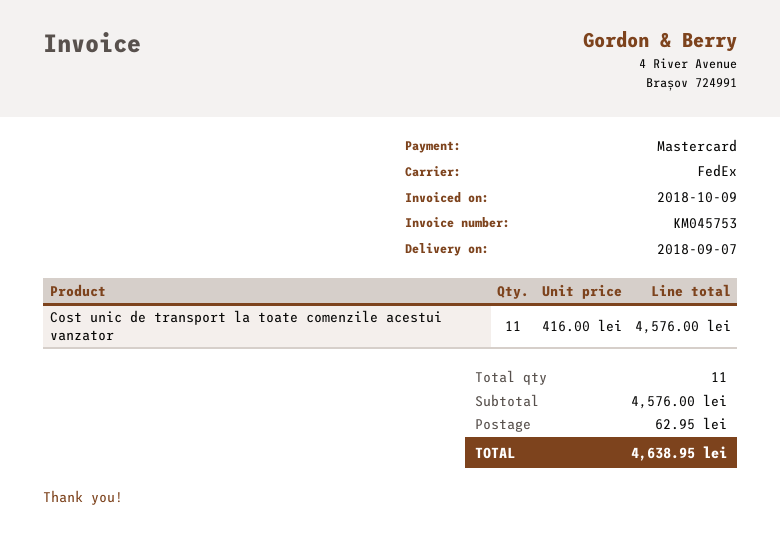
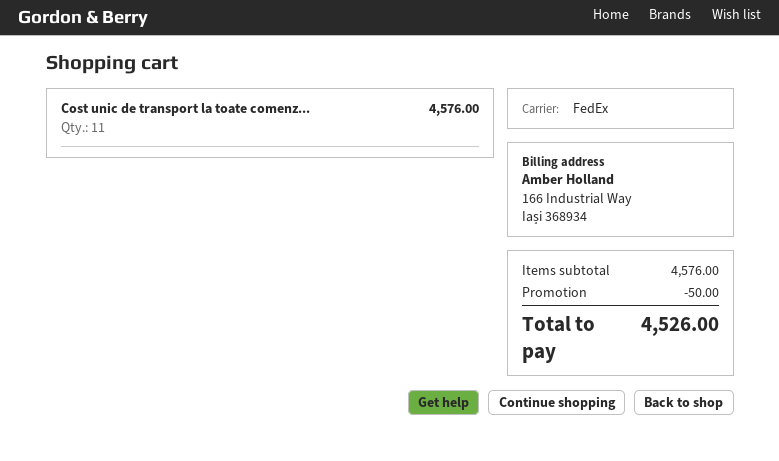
discount: none -> 50.00
shipping: 62.95 -> none
total: 4638.95 -> 4526.00

